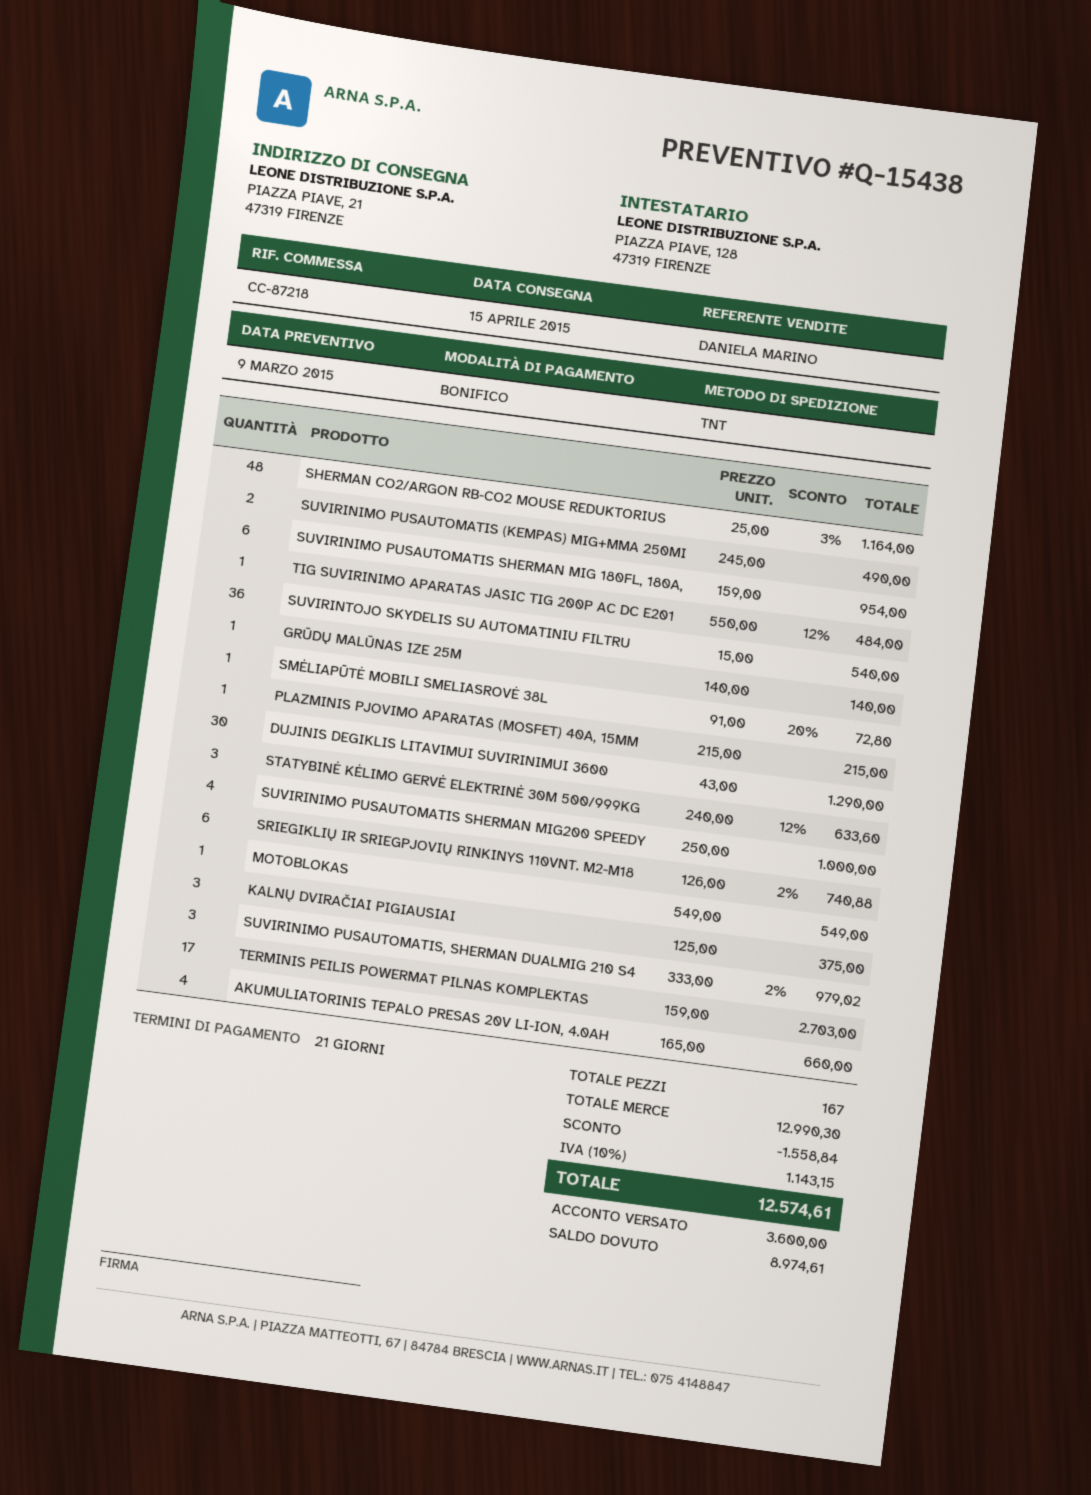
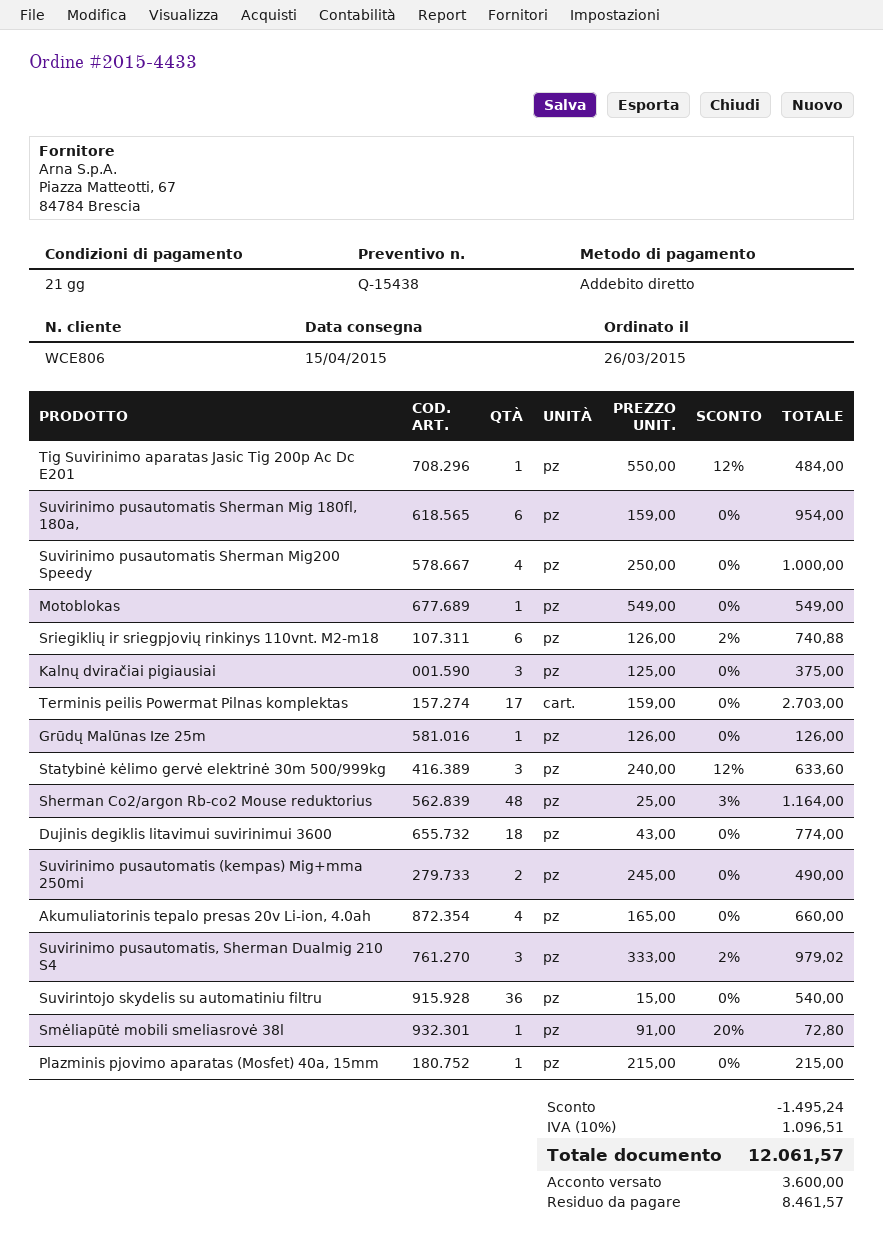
payment method: bank transfer -> direct debit
GRŪDŲ MALŪNAS IZE 25M: 1 x 140.00 = 140.00 -> 1 x 126.00 = 126.00
DUJINIS DEGIKLIS LITAVIMUI SUVIRINIMUI 3600: 30 x 43.00 = 1290.00 -> 18 x 43.00 = 774.00
discount: 1558.84 -> 1495.24
tax: 10% = 1143.15 -> 10% = 1096.51
total: 12574.61 -> 12061.57
balance: 8974.61 -> 8461.57

